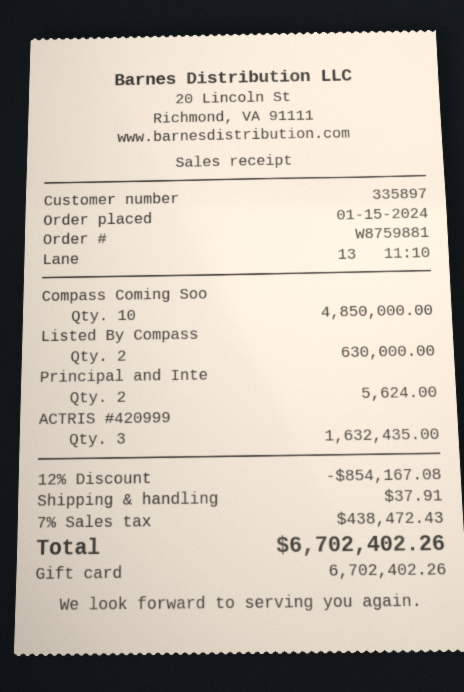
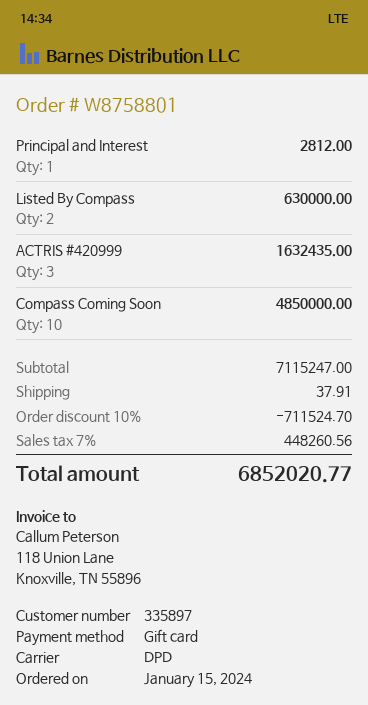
order number: W8759881 -> W8758801
Principal and Inte: 2 for 5624.00 -> 1 for 2812.00
discount: 12% = 854167.08 -> 10% = 711524.70
tax: 7% = 438472.43 -> 7% = 448260.56
total: 6702402.26 -> 6852020.77

